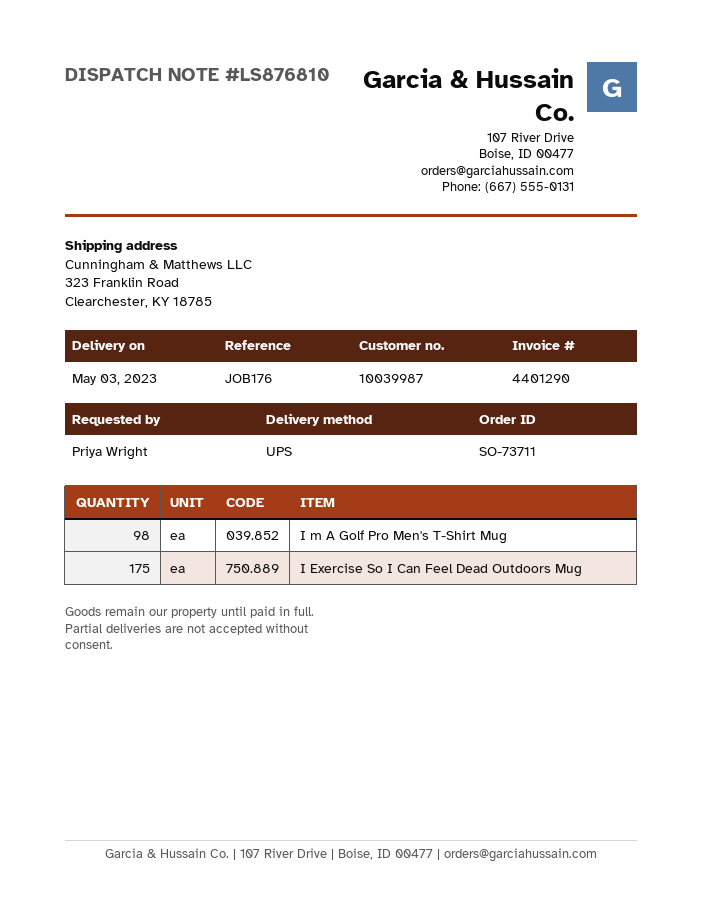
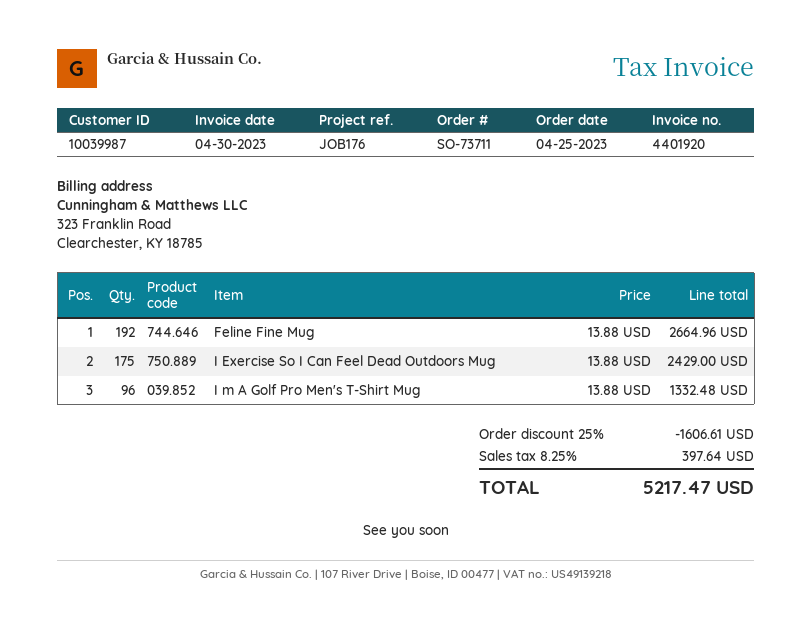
invoice number: 4401290 -> 4401920
I m A Golf Pro Men's T-Shirt Mug: 98 -> 96
Feline Fine Mug: none -> 192

